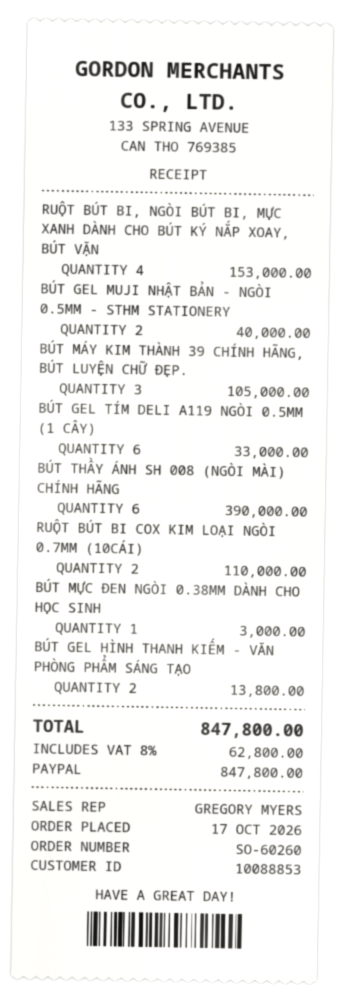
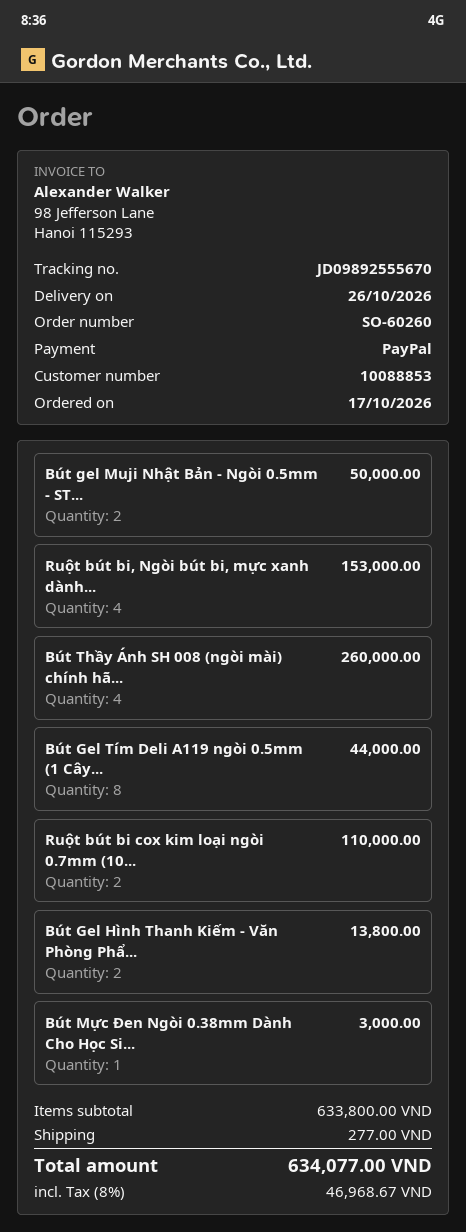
BÚT GEL MUJI NHẬT BẢN - NGÒI 0.5MM - STHM STATIONERY: 2 for 40000.00 -> 2 for 50000.00
BÚT MÁY KIM THÀNH 39 CHÍNH HÃNG, BÚT LUYỆN CHỮ ĐẸP.: 3 for 105000.00 -> none
BÚT GEL TÍM DELI A119 NGÒI 0.5MM (1 CÂY): 6 for 33000.00 -> 8 for 44000.00
BÚT THẦY ÁNH SH 008 (NGÒI MÀI) CHÍNH HÃNG: 6 for 390000.00 -> 4 for 260000.00
shipping: none -> 277.00
tax: 8% = 62800.00 -> 8% = 46968.67
total: 847800.00 -> 634077.00

